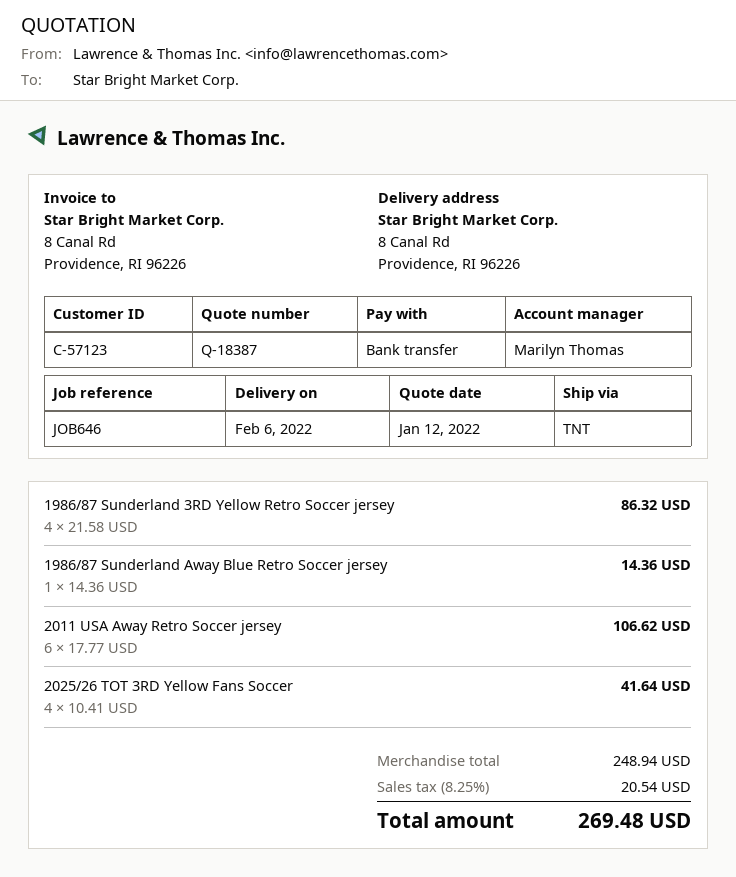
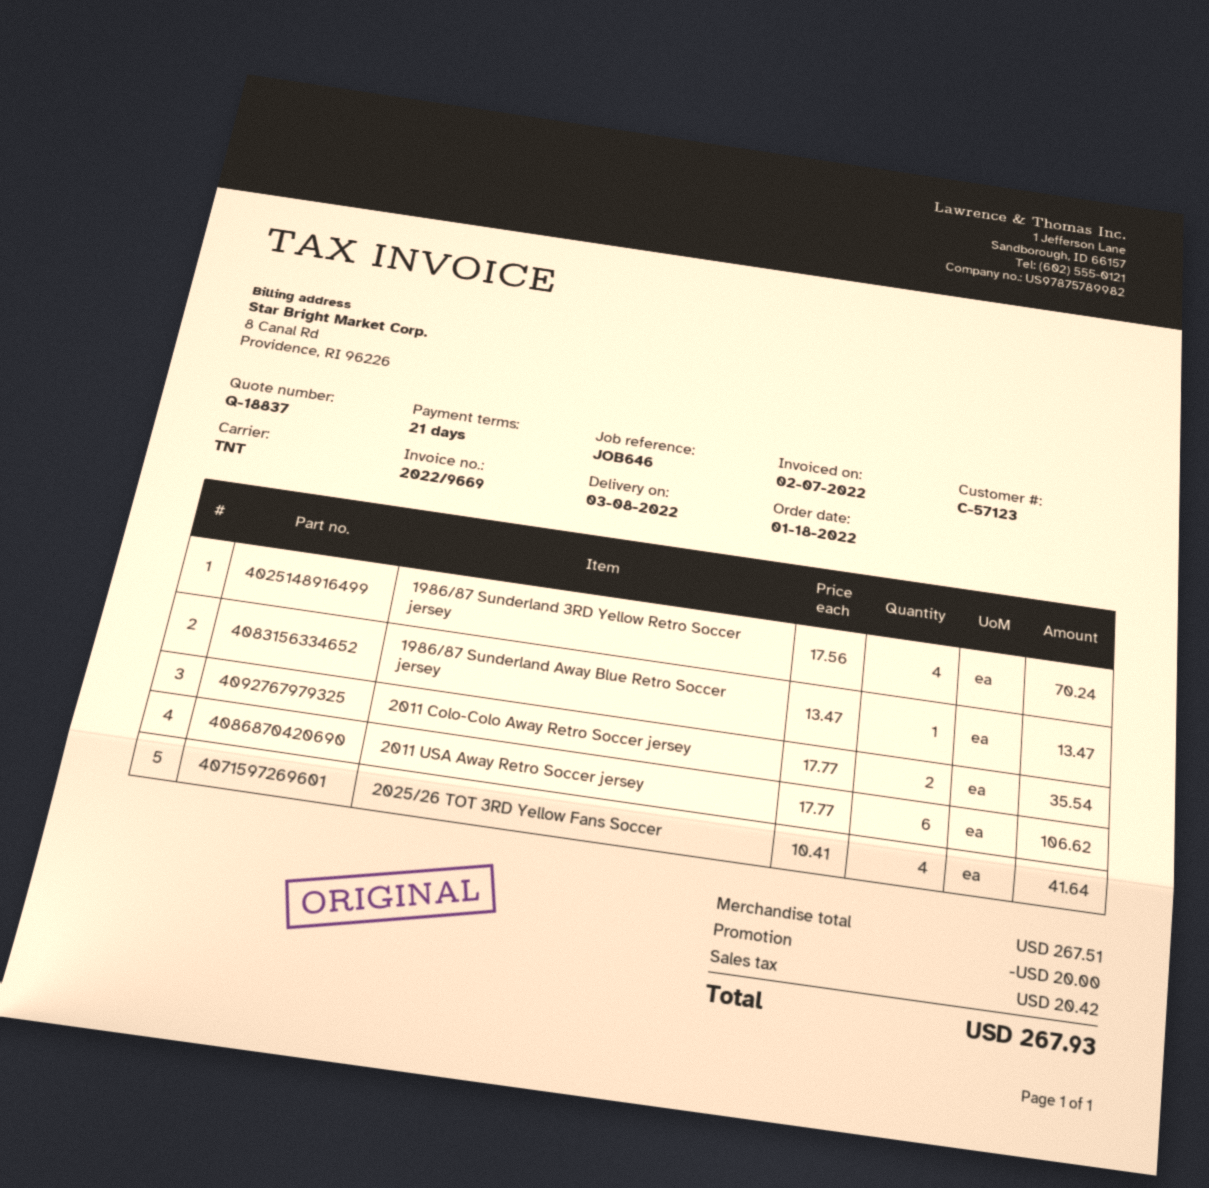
quote number: Q-18387 -> Q-18837
delivery date: 2022-02-06 -> 2022-03-08
1986/87 Sunderland 3RD Yellow Retro Soccer jersey: 4 x 21.58 = 86.32 -> 4 x 17.56 = 70.24
1986/87 Sunderland Away Blue Retro Soccer jersey: 1 x 14.36 = 14.36 -> 1 x 13.47 = 13.47
2011 Colo-Colo Away Retro Soccer jersey: none -> 2 x 17.77 = 35.54
subtotal: 248.94 -> 267.51
discount: none -> 20.00
tax: 20.54 -> 20.42
total: 269.48 -> 267.93

